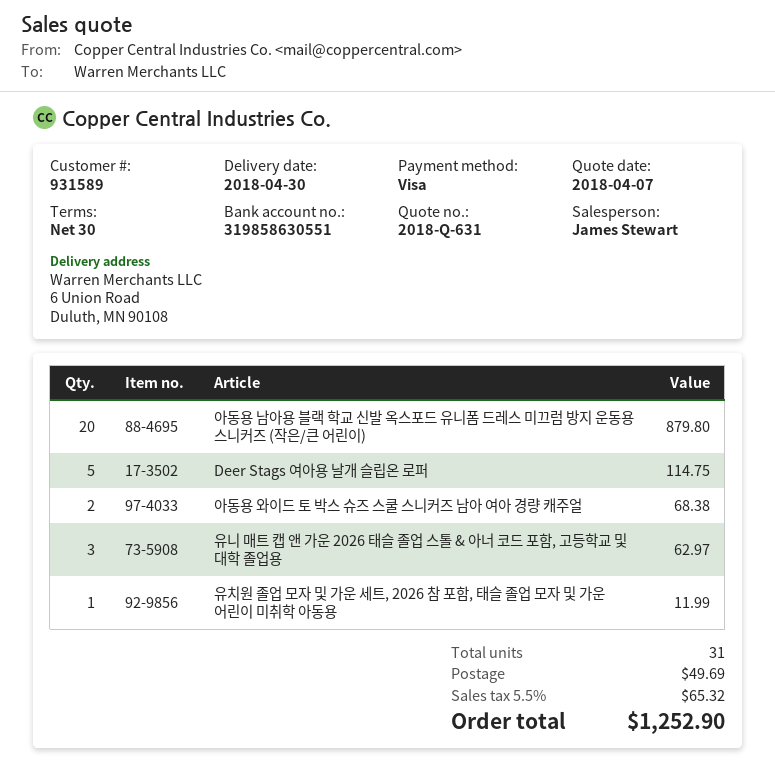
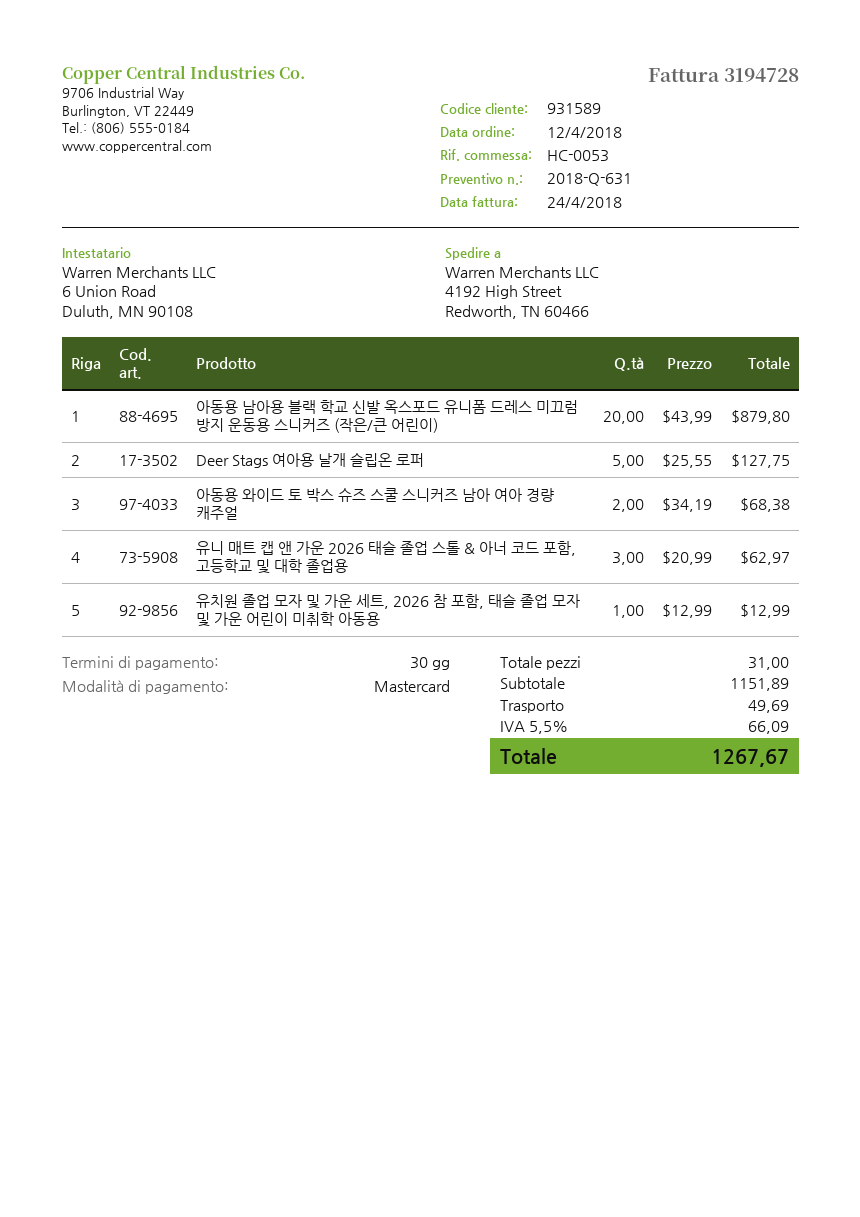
payment method: Visa -> Mastercard
ship to: 6 Union Road, Duluth, MN 90108 -> 4192 High Street, Redworth, TN 60466
Deer Stags 여아용 날개 슬립온 로퍼: 5 for 114.75 -> 5 for 127.75
유치원 졸업 모자 및 가운 세트, 2026 참 포함, 태슬 졸업 모자 및 가운 어린이 미취학 아동용: 1 for 11.99 -> 1 for 12.99
tax: 5.5% = 65.32 -> 5.5% = 66.09
total: 1252.90 -> 1267.67

